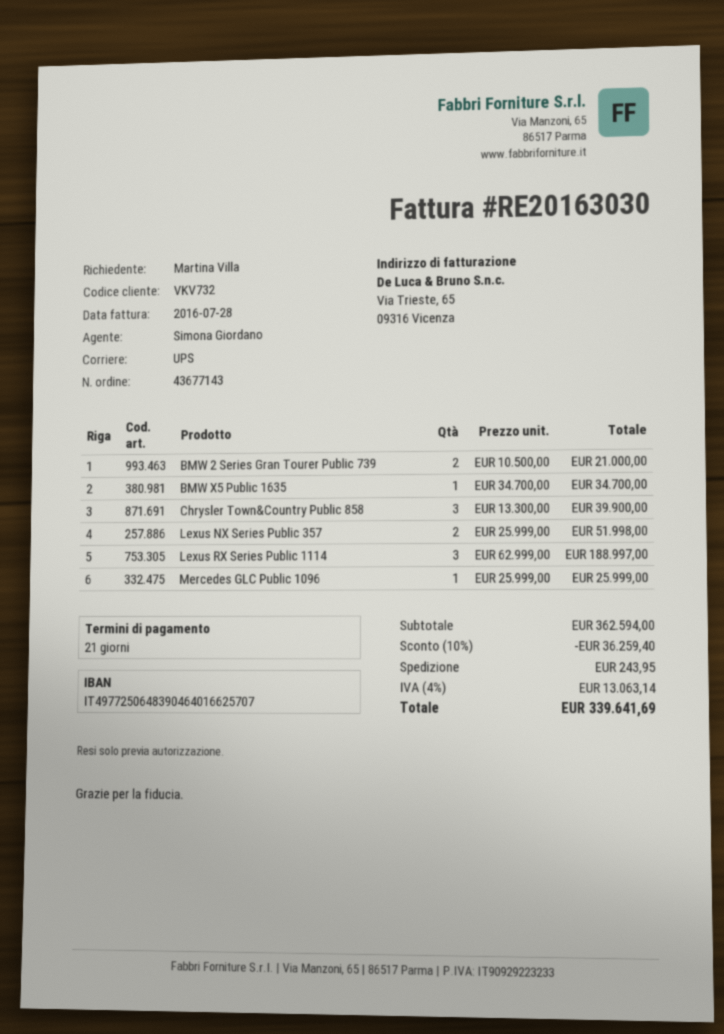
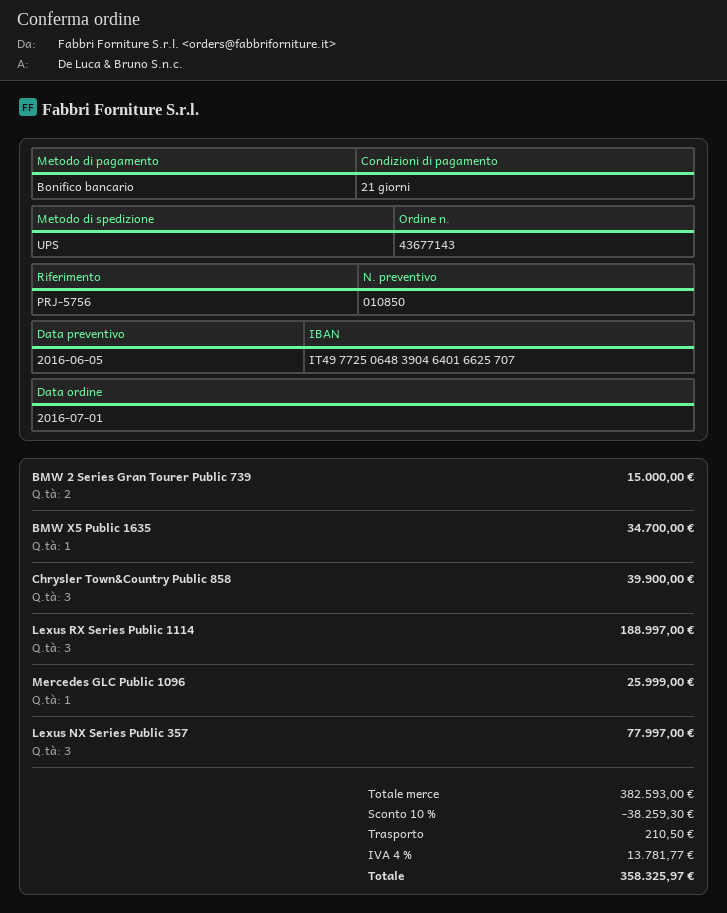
BMW 2 Series Gran Tourer Public 739: 2 for 21000.00 -> 2 for 15000.00
Lexus NX Series Public 357: 2 for 51998.00 -> 3 for 77997.00
subtotal: 362594.00 -> 382593.00
discount: 10% = 36259.40 -> 10% = 38259.30
shipping: 243.95 -> 210.50
tax: 4% = 13063.14 -> 4% = 13781.77
total: 339641.69 -> 358325.97

